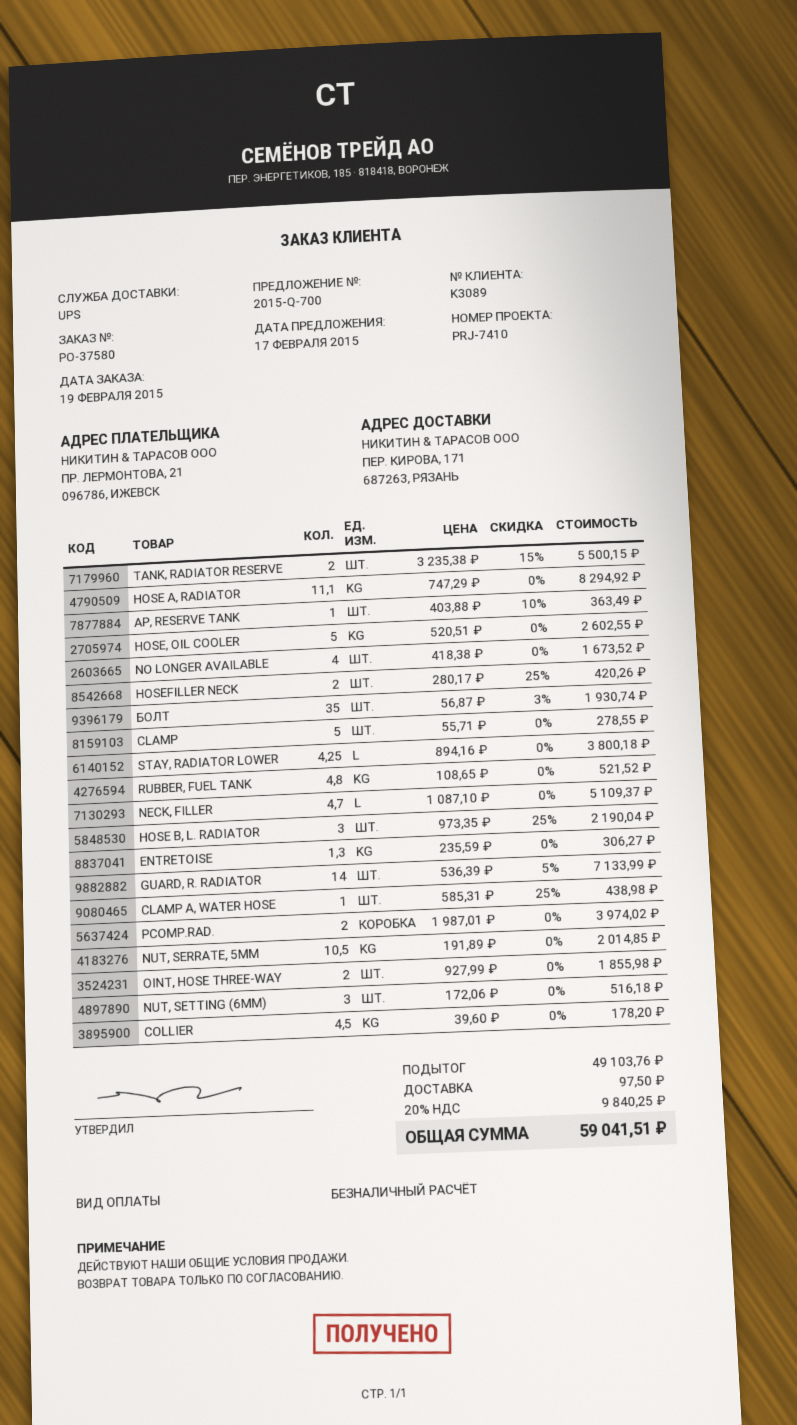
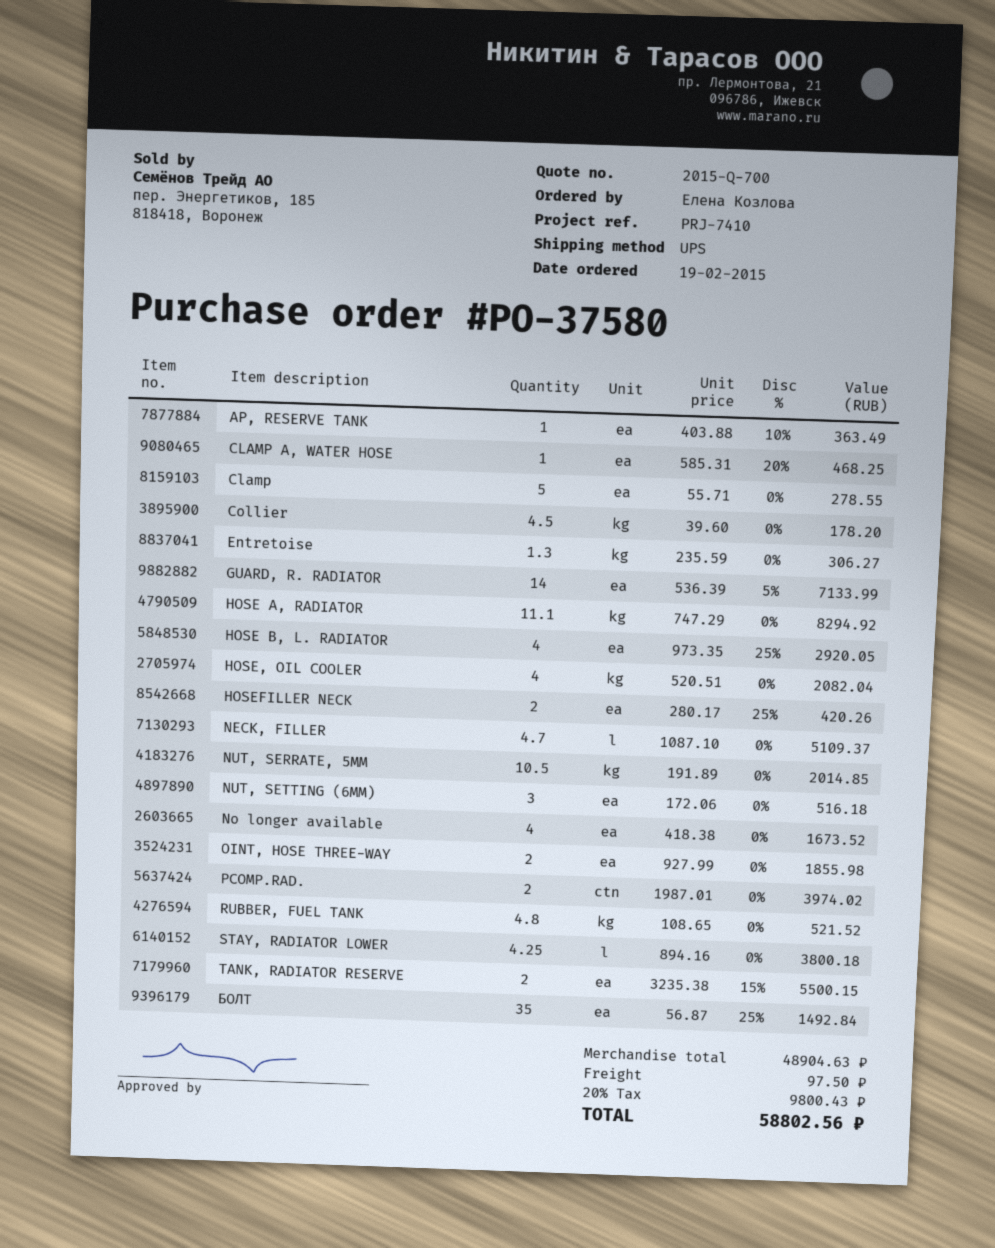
HOSE, OIL COOLER: 5 x 520.51 = 2602.55 -> 4 x 520.51 = 2082.04
БОЛТ: 35 x 56.87 - 3% = 1930.74 -> 35 x 56.87 - 25% = 1492.84
HOSE B, L. RADIATOR: 3 x 973.35 - 25% = 2190.04 -> 4 x 973.35 - 25% = 2920.05
CLAMP A, WATER HOSE: 1 x 585.31 - 25% = 438.98 -> 1 x 585.31 - 20% = 468.25
subtotal: 49103.76 -> 48904.63
tax: 20% = 9840.25 -> 20% = 9800.43
total: 59041.51 -> 58802.56

